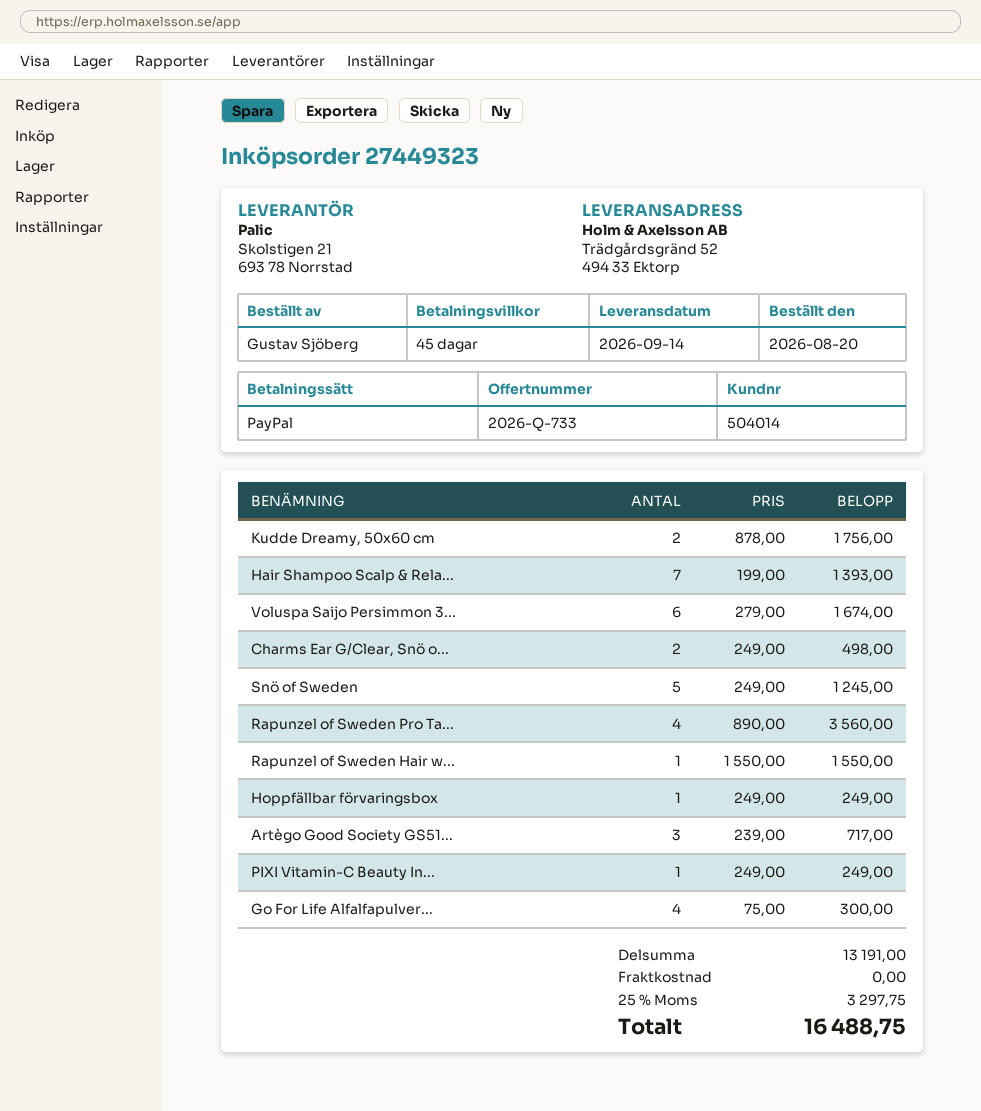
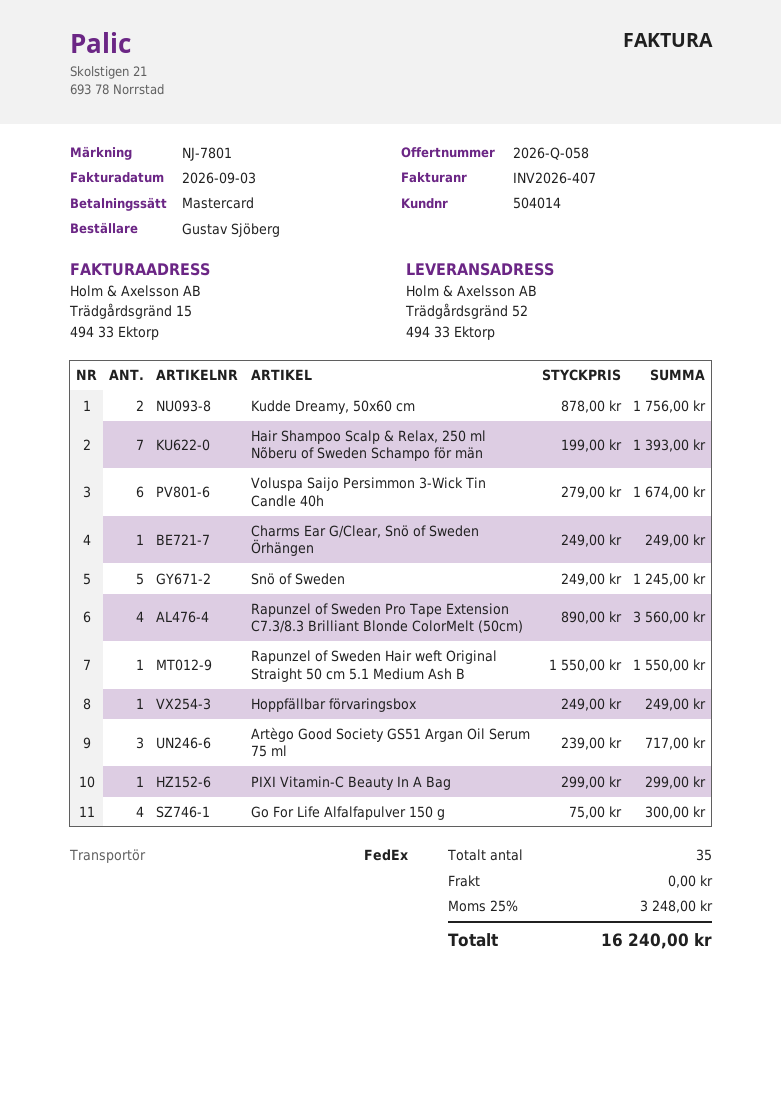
quote number: 2026-Q-733 -> 2026-Q-058
payment method: PayPal -> Mastercard
Charms Ear G/Clear, Snö o...: 2 x 249.00 = 498.00 -> 1 x 249.00 = 249.00
PIXI Vitamin-C Beauty In...: 1 x 249.00 = 249.00 -> 1 x 299.00 = 299.00
tax: 25% = 3297.75 -> 25% = 3248.00
total: 16488.75 -> 16240.00

